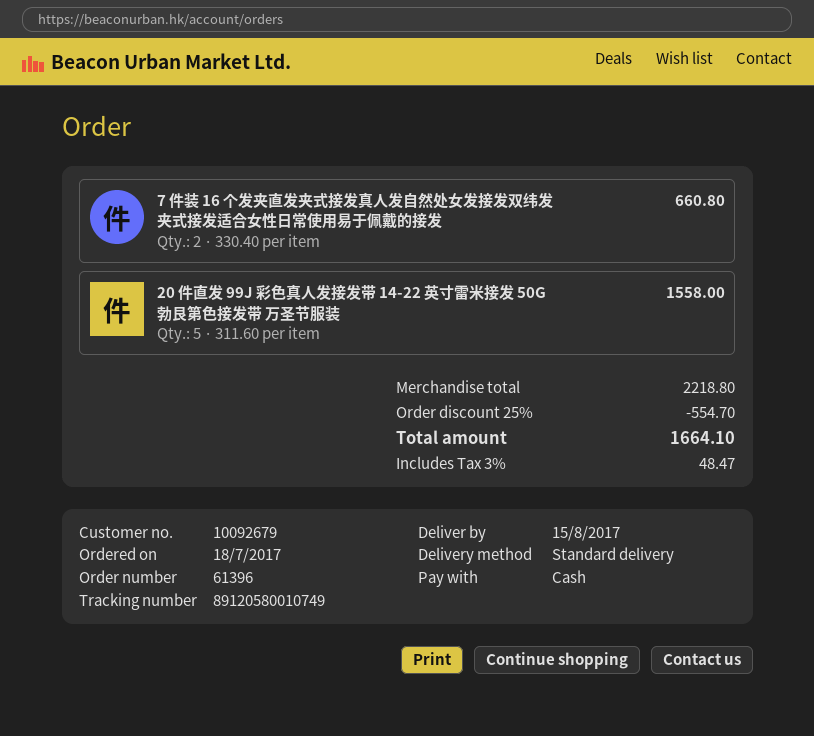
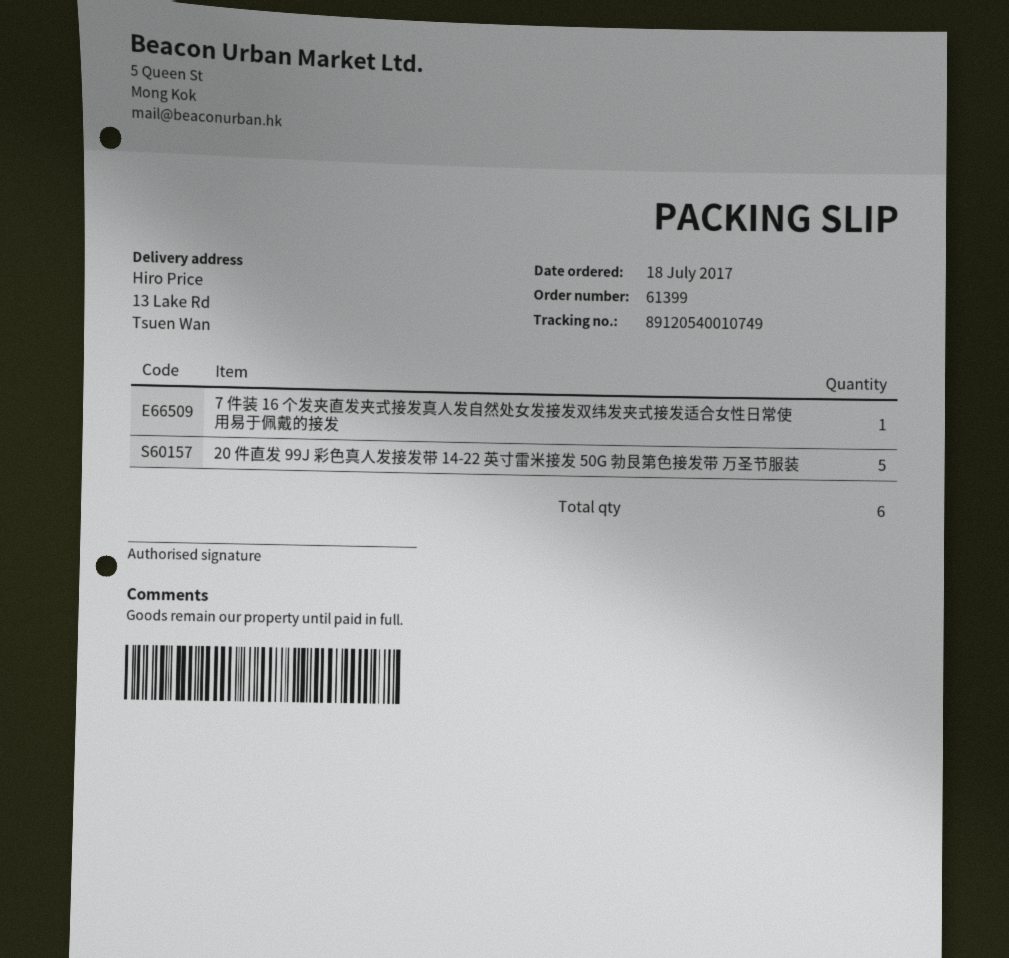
order number: 61396 -> 61399
tracking number: 89120580010749 -> 89120540010749
7 件装 16 个发夹直发夹式接发真人发自然处女发接发双纬发夹式接发适合女性日常使用易于佩戴的接发: 2 -> 1

